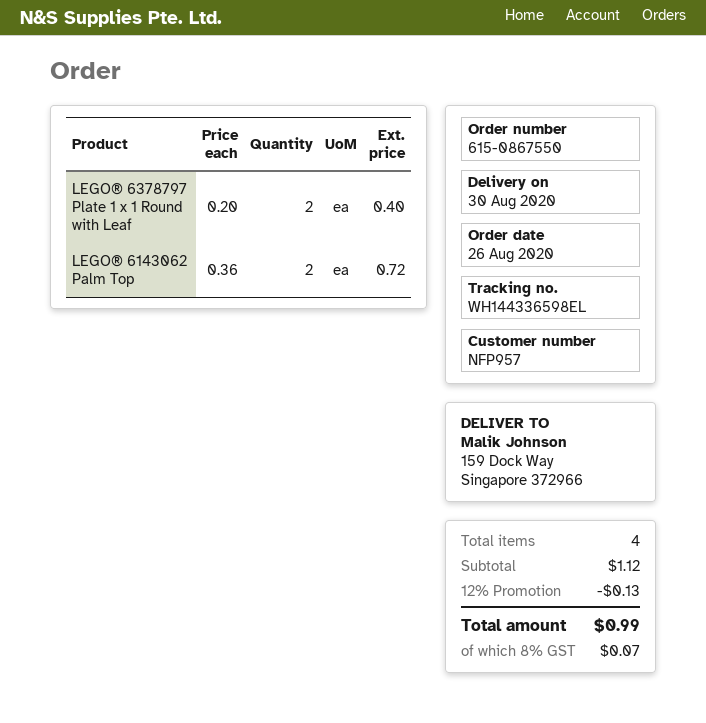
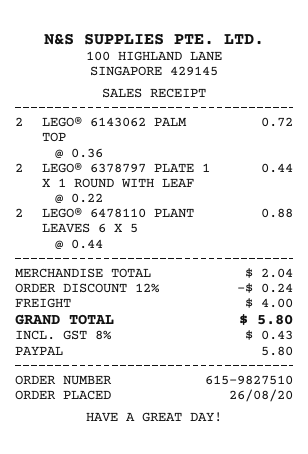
order number: 615-0867550 -> 615-9827510
LEGO® 6378797 Plate 1 x 1 Round with Leaf: 2 x 0.20 = 0.40 -> 2 x 0.22 = 0.44
LEGO® 6478110 PLANT LEAVES 6 X 5: none -> 2 x 0.44 = 0.88
subtotal: 1.12 -> 2.04
discount: 12% = 0.13 -> 12% = 0.24
shipping: none -> 4.00
tax: 8% = 0.07 -> 8% = 0.43
total: 0.99 -> 5.80

